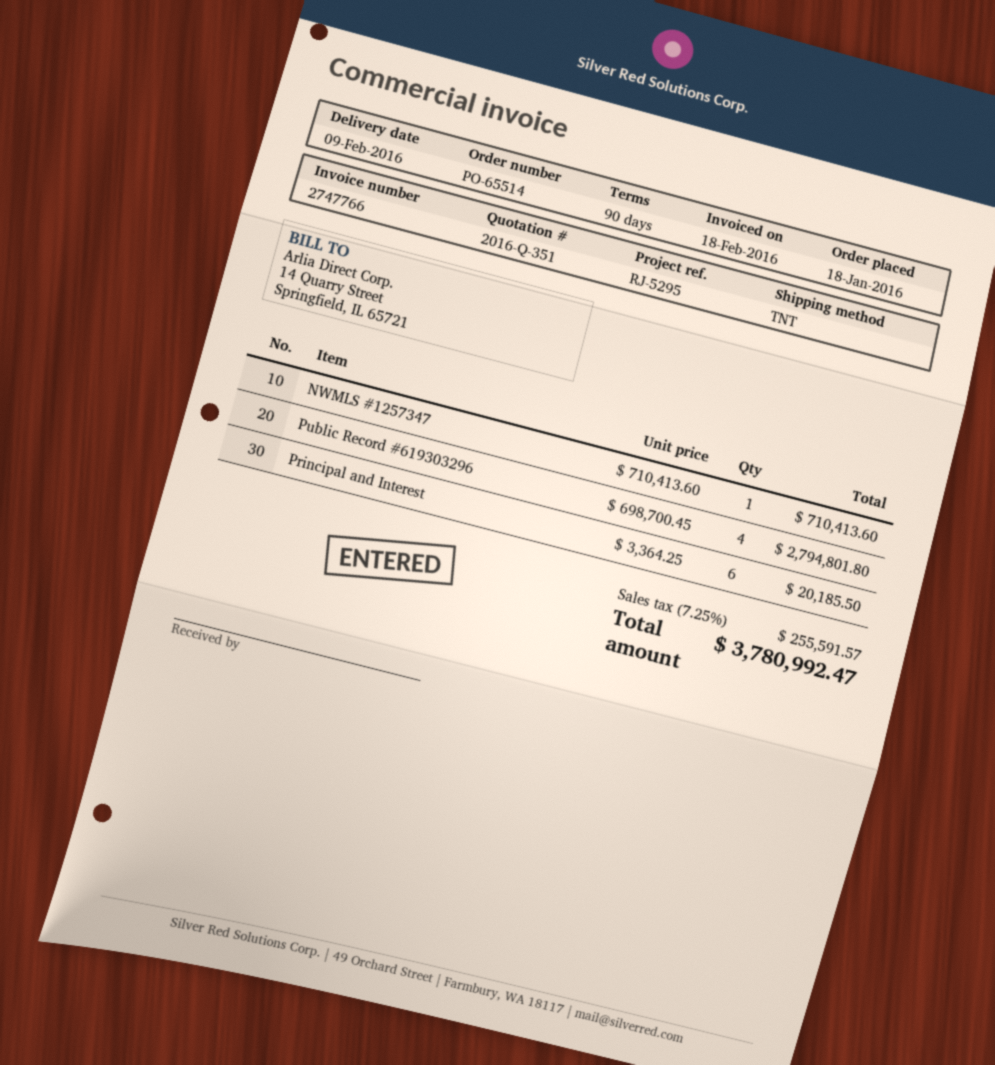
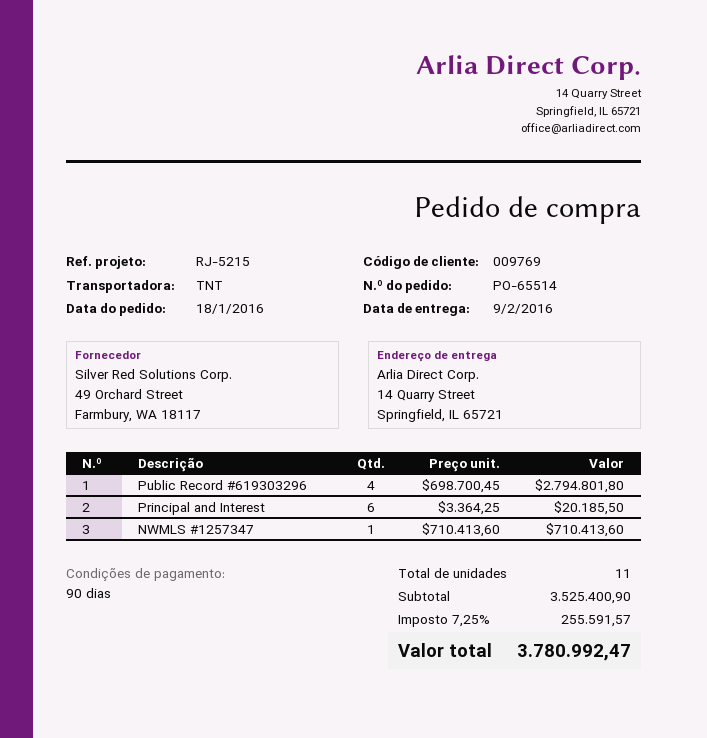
reference: RJ-5295 -> RJ-5215

